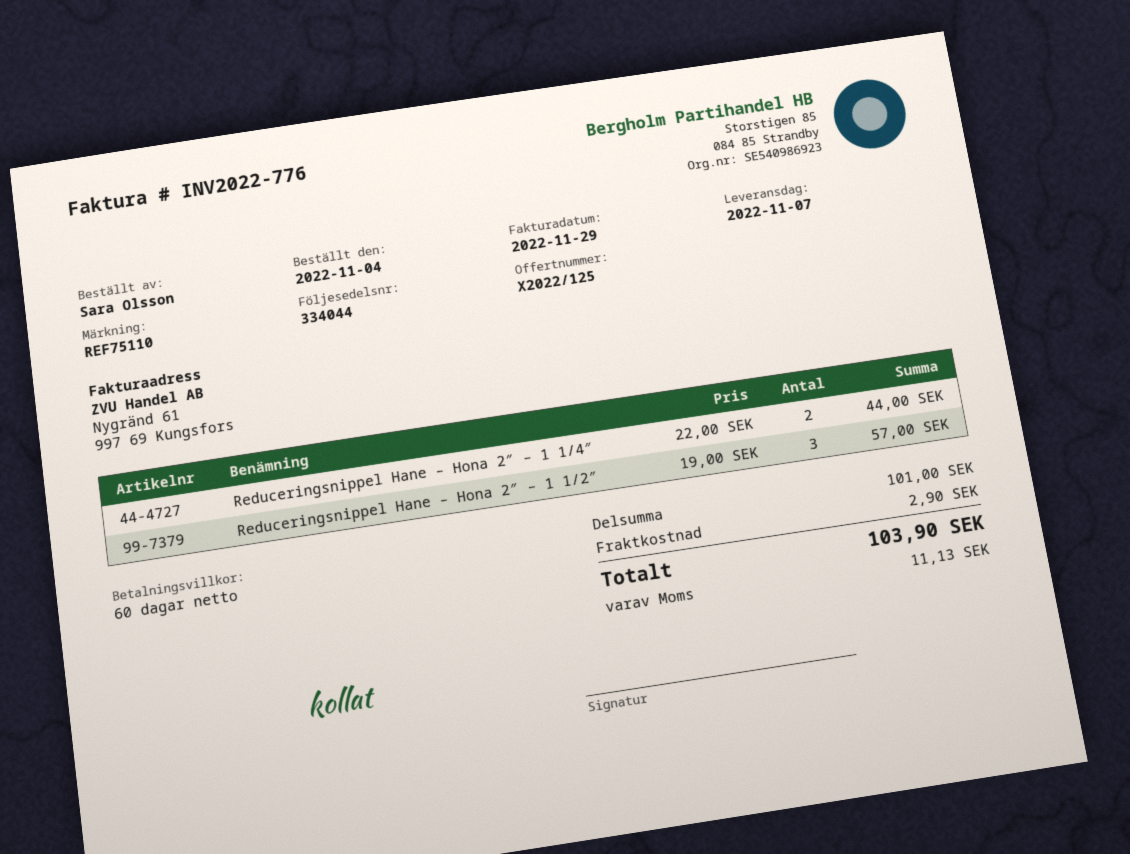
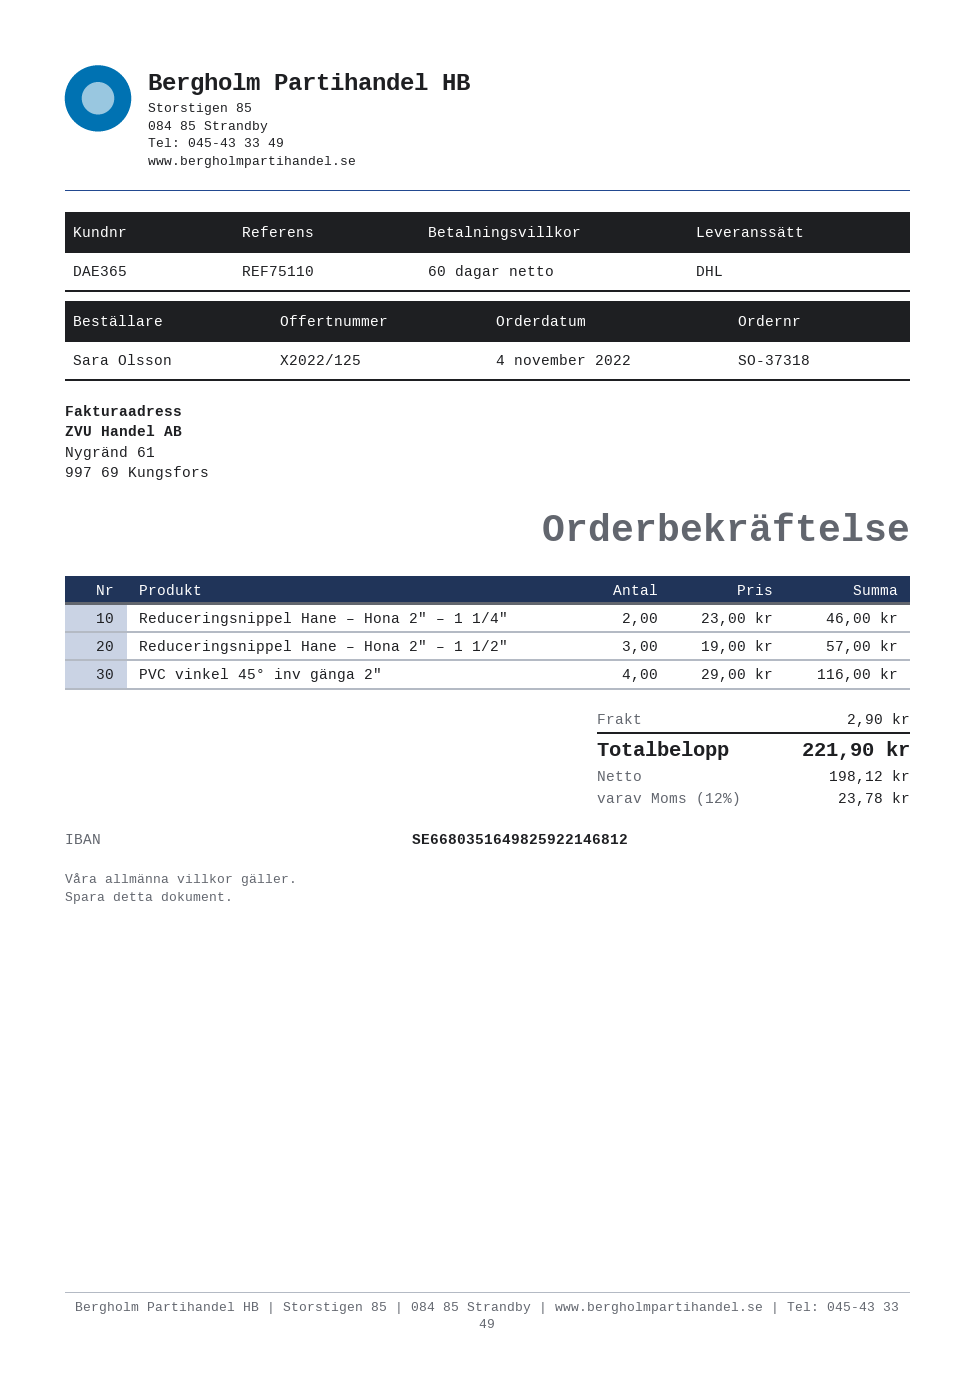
Reduceringsnippel Hane – Hona 2″ – 1 1/4″: 2 x 22.00 = 44.00 -> 2 x 23.00 = 46.00
PVC vinkel 45° inv gänga 2″: none -> 4 x 29.00 = 116.00
tax: 11.13 -> 23.78
total: 103.90 -> 221.90

